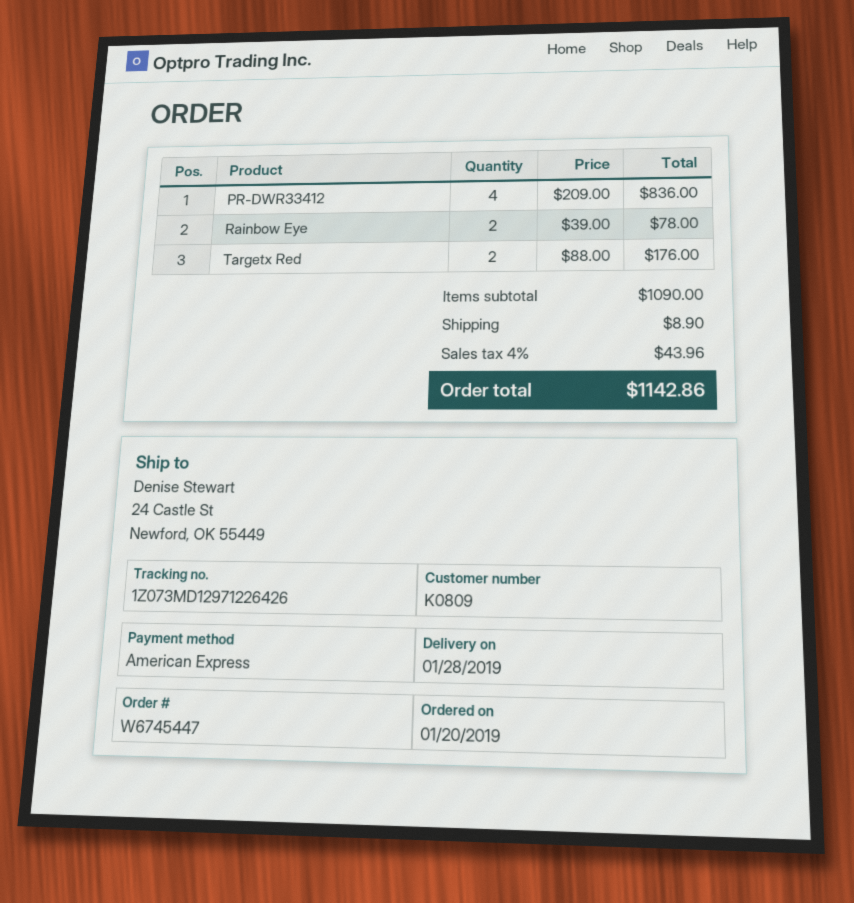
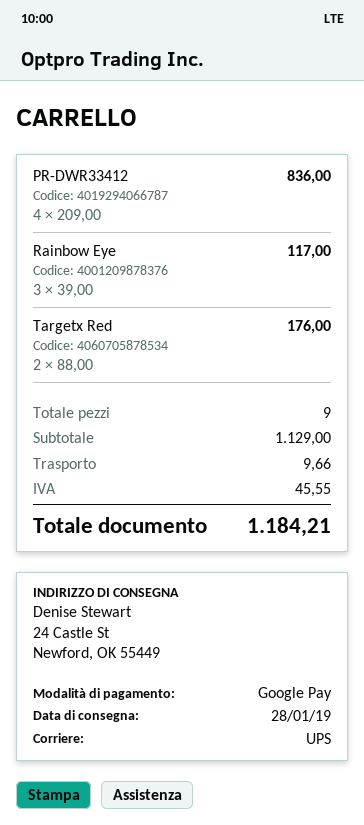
payment method: American Express -> Google Pay
Rainbow Eye: 2 x 39.00 = 78.00 -> 3 x 39.00 = 117.00
subtotal: 1090.00 -> 1129.00
shipping: 8.90 -> 9.66
tax: 43.96 -> 45.55
total: 1142.86 -> 1184.21

